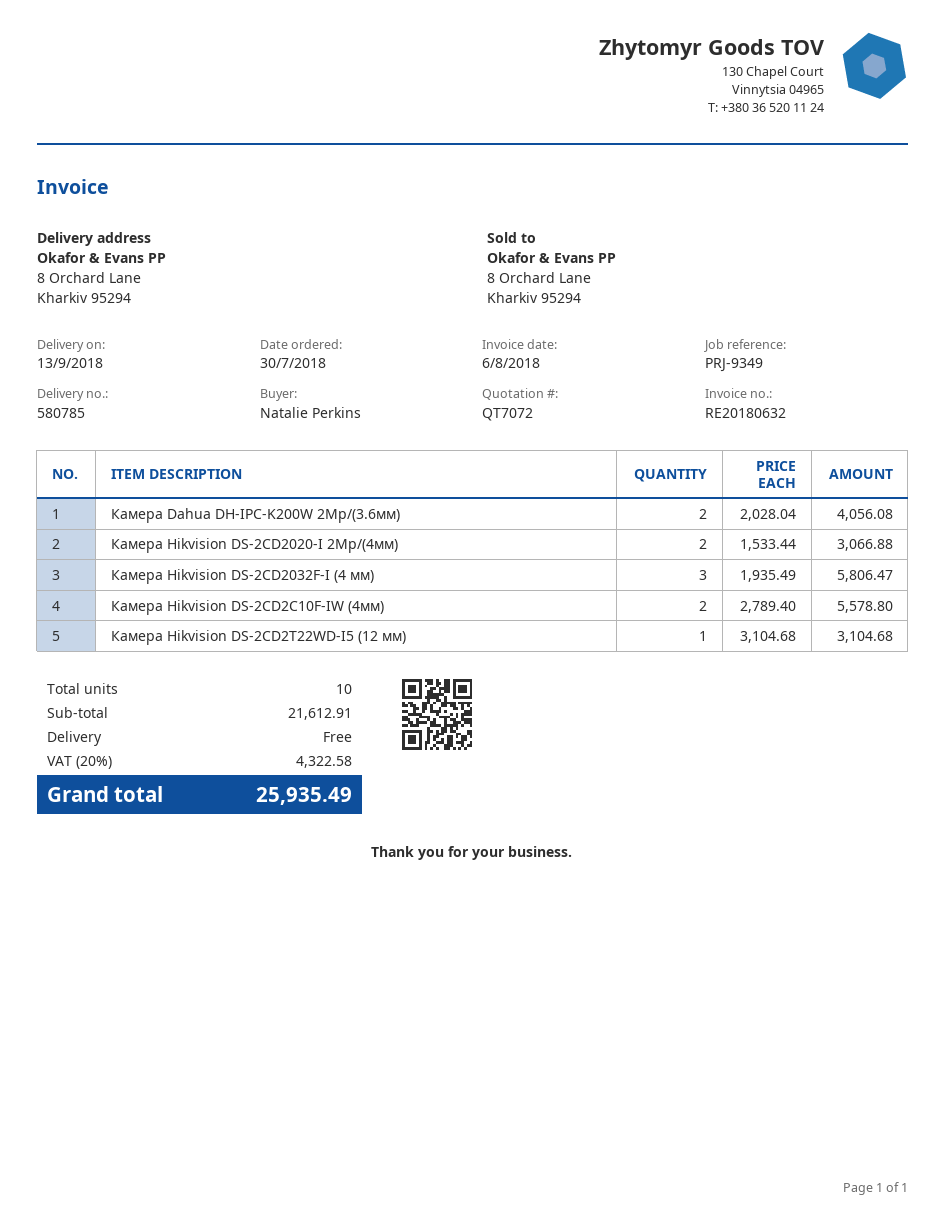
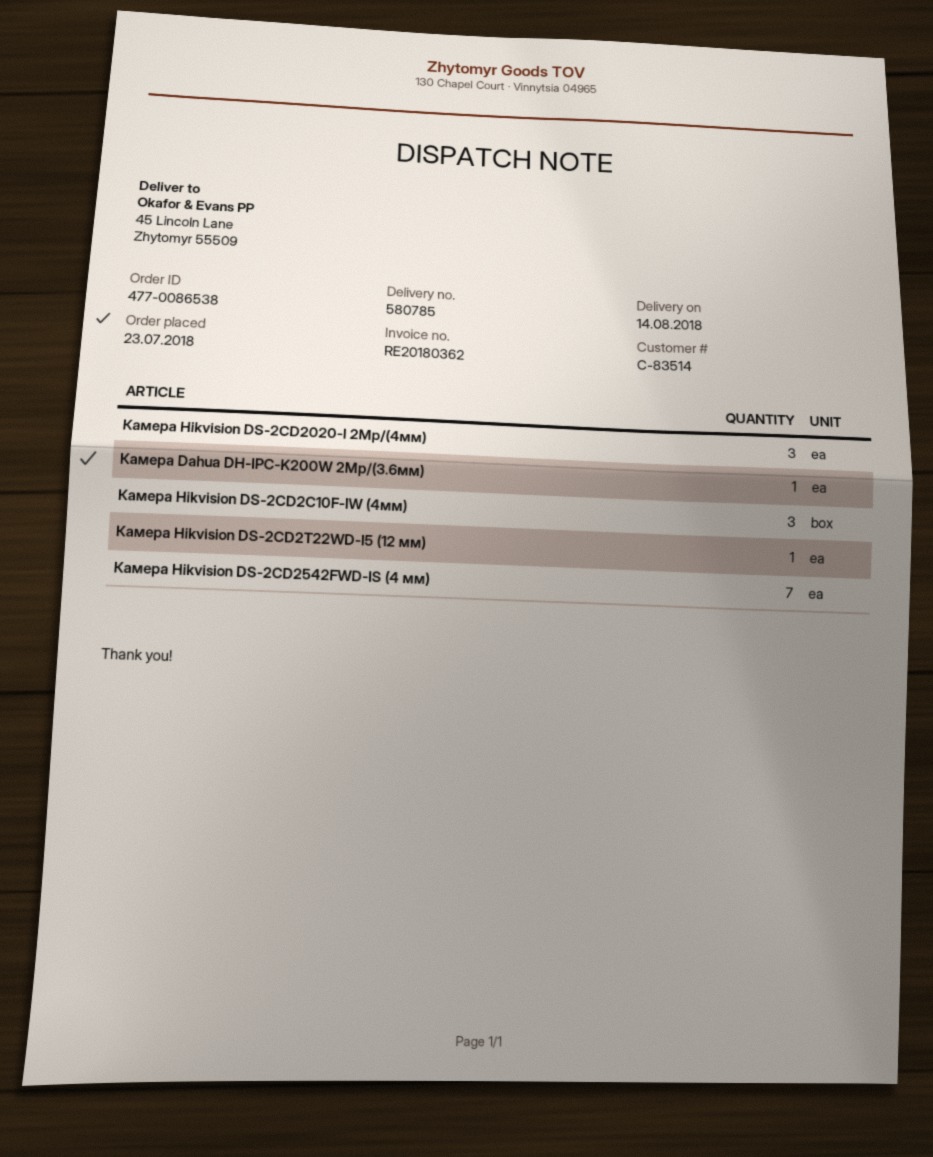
order date: 2018-07-30 -> 2018-07-23
delivery date: 2018-09-13 -> 2018-08-14
invoice number: RE20180632 -> RE20180362
ship to: 8 Orchard Lane, Kharkiv 95294 -> 45 Lincoln Lane, Zhytomyr 55509
Камера Dahua DH-IPC-K200W 2Мр/(3.6мм): 2 -> 1
Камера Hikvision DS-2CD2020-I 2Мр/(4мм): 2 -> 3
Камера Hikvision DS-2CD2032F-I (4 мм): 3 -> none
Камера Hikvision DS-2CD2C10F-IW (4мм): 2 -> 3
Камера Hikvision DS-2CD2542FWD-IS (4 мм): none -> 7

